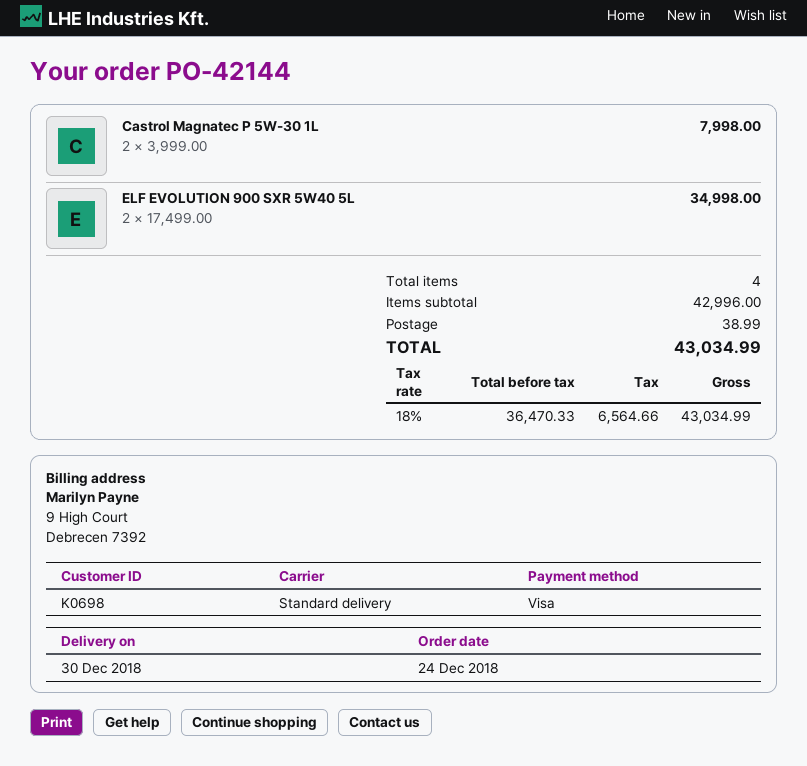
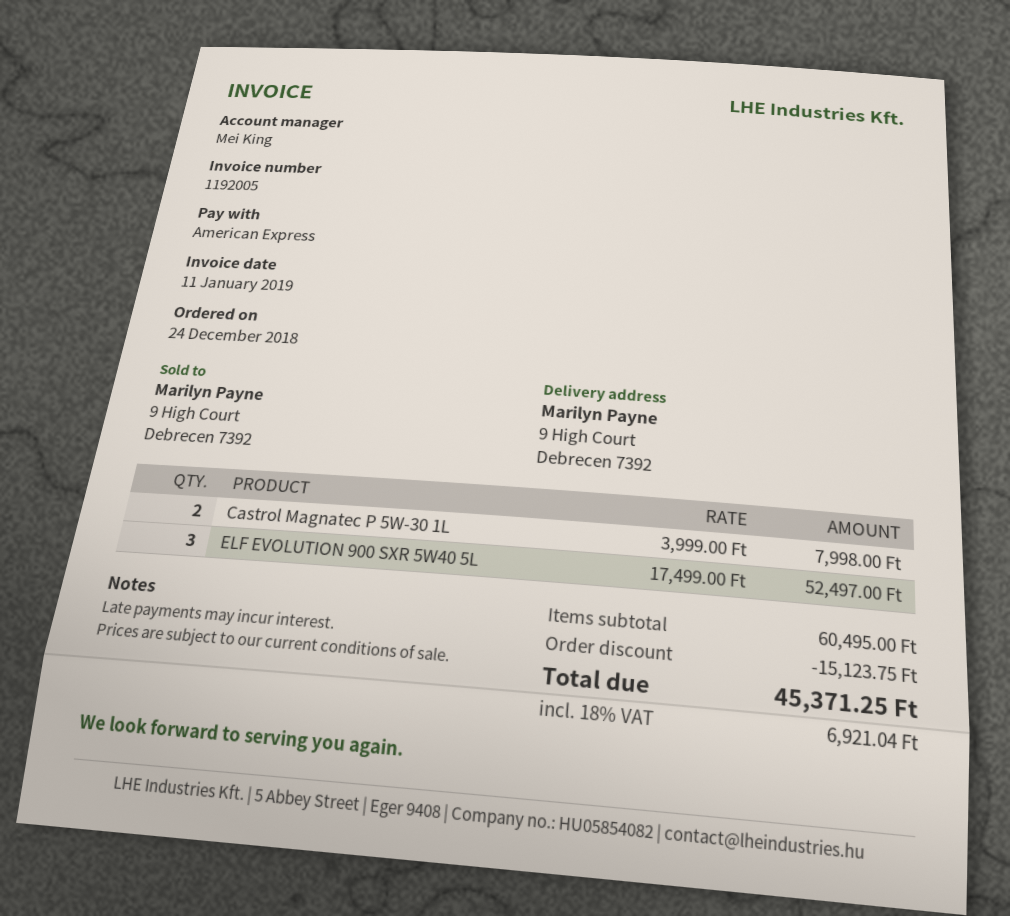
payment method: Visa -> American Express
ELF EVOLUTION 900 SXR 5W40 5L: 2 x 17499.00 = 34998.00 -> 3 x 17499.00 = 52497.00
subtotal: 42996.00 -> 60495.00
discount: none -> 15123.75
shipping: 38.99 -> none
tax: 18% = 6564.66 -> 18% = 6921.04
total: 43034.99 -> 45371.25

